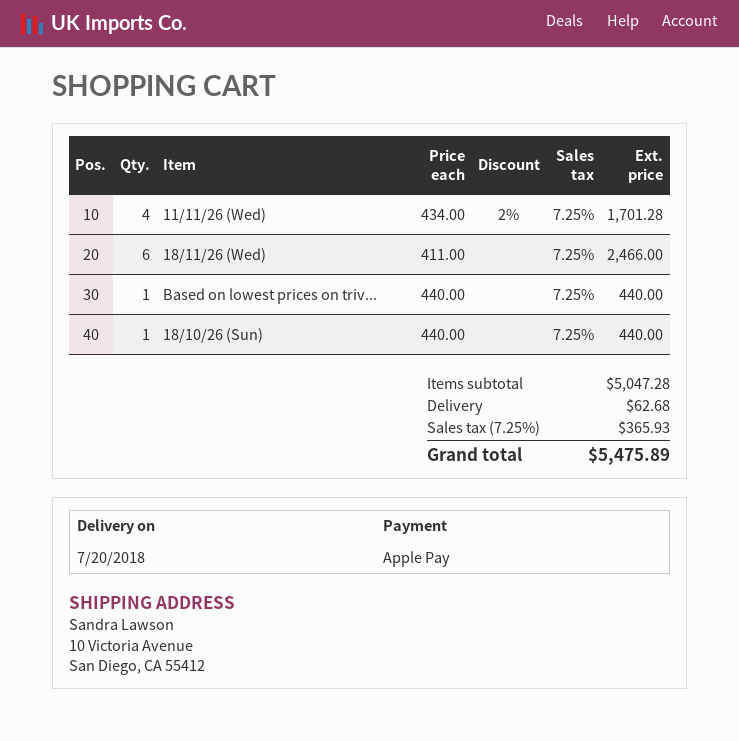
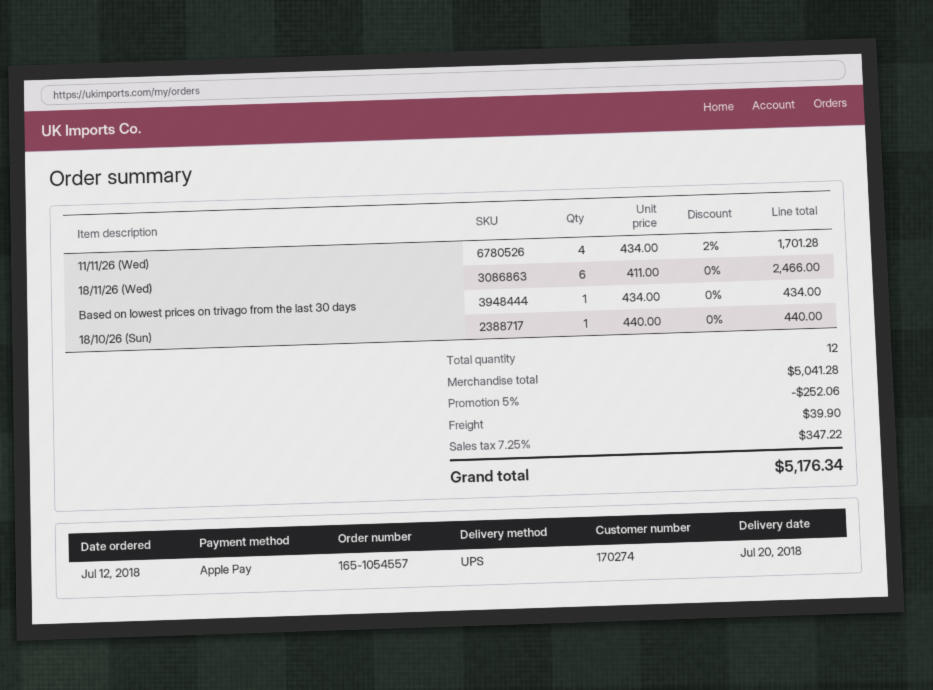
Based on lowest prices on triv...: 1 x 440.00 = 440.00 -> 1 x 434.00 = 434.00
subtotal: 5047.28 -> 5041.28
discount: none -> 5% = 252.06
shipping: 62.68 -> 39.90
tax: 7.25% = 365.93 -> 7.25% = 347.22
total: 5475.89 -> 5176.34

